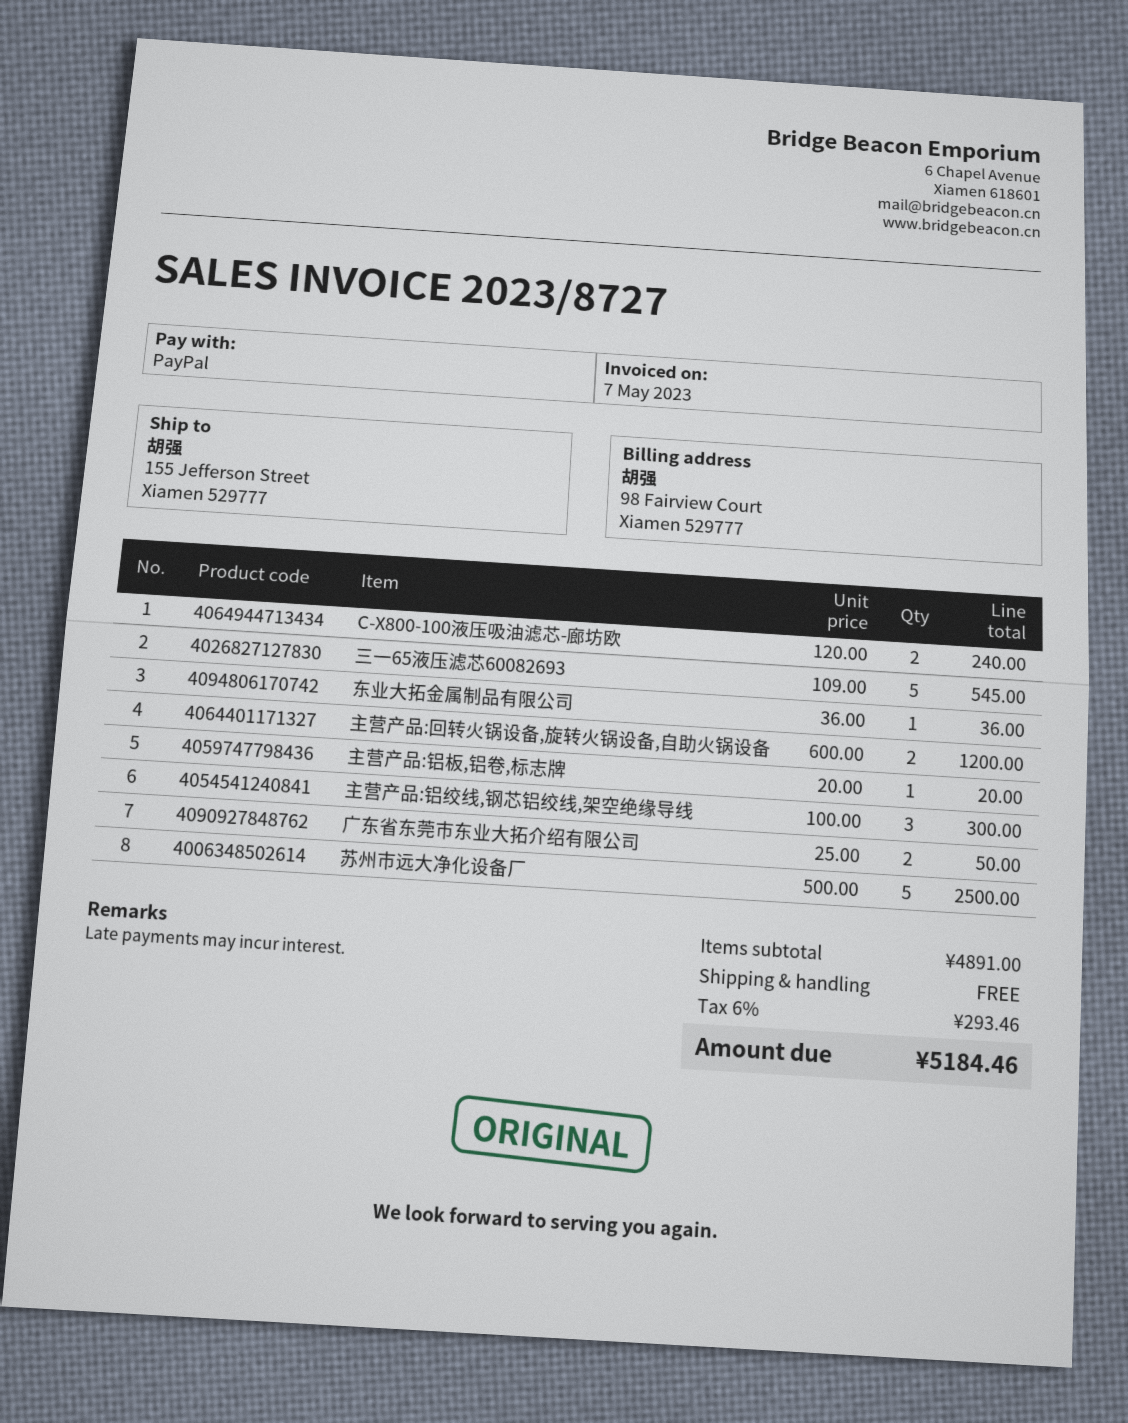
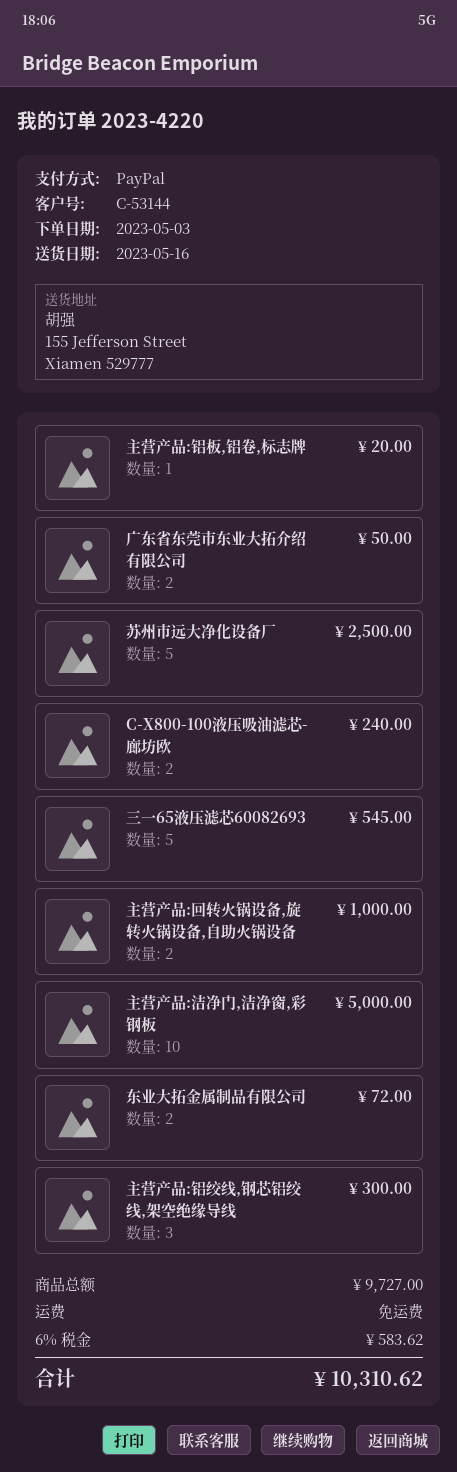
东业大拓金属制品有限公司: 1 for 36.00 -> 2 for 72.00
主营产品:回转火锅设备,旋转火锅设备,自助火锅设备: 2 for 1200.00 -> 2 for 1000.00
主营产品:洁净门,洁净窗,彩钢板: none -> 10 for 5000.00
subtotal: 4891.00 -> 9727.00
tax: 6% = 293.46 -> 6% = 583.62
total: 5184.46 -> 10310.62

